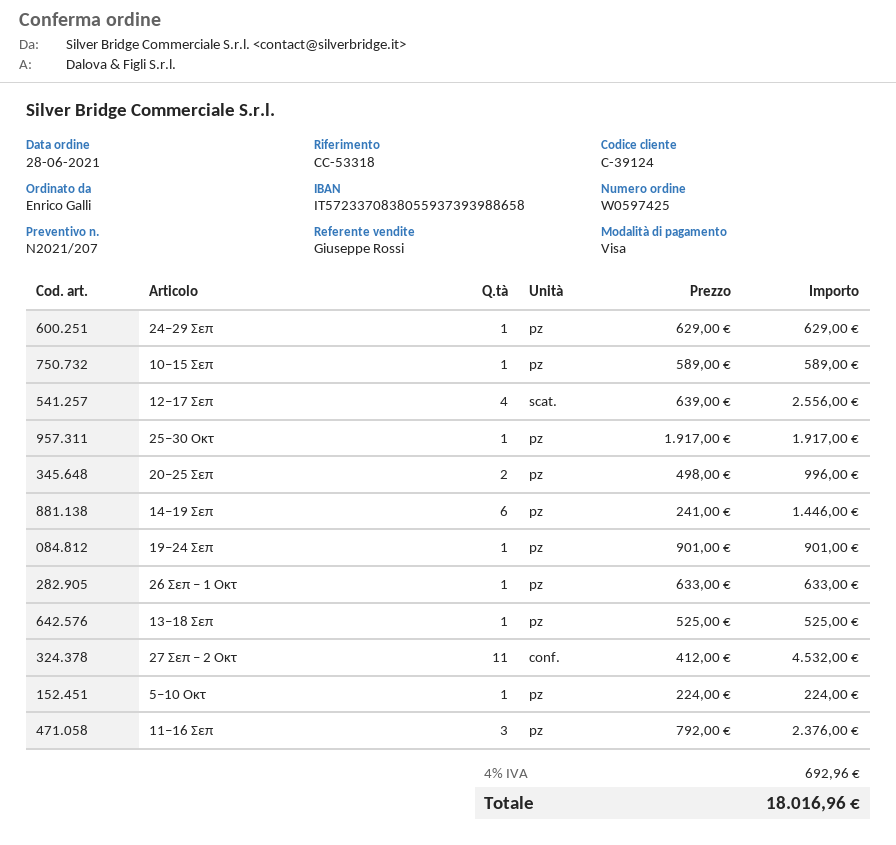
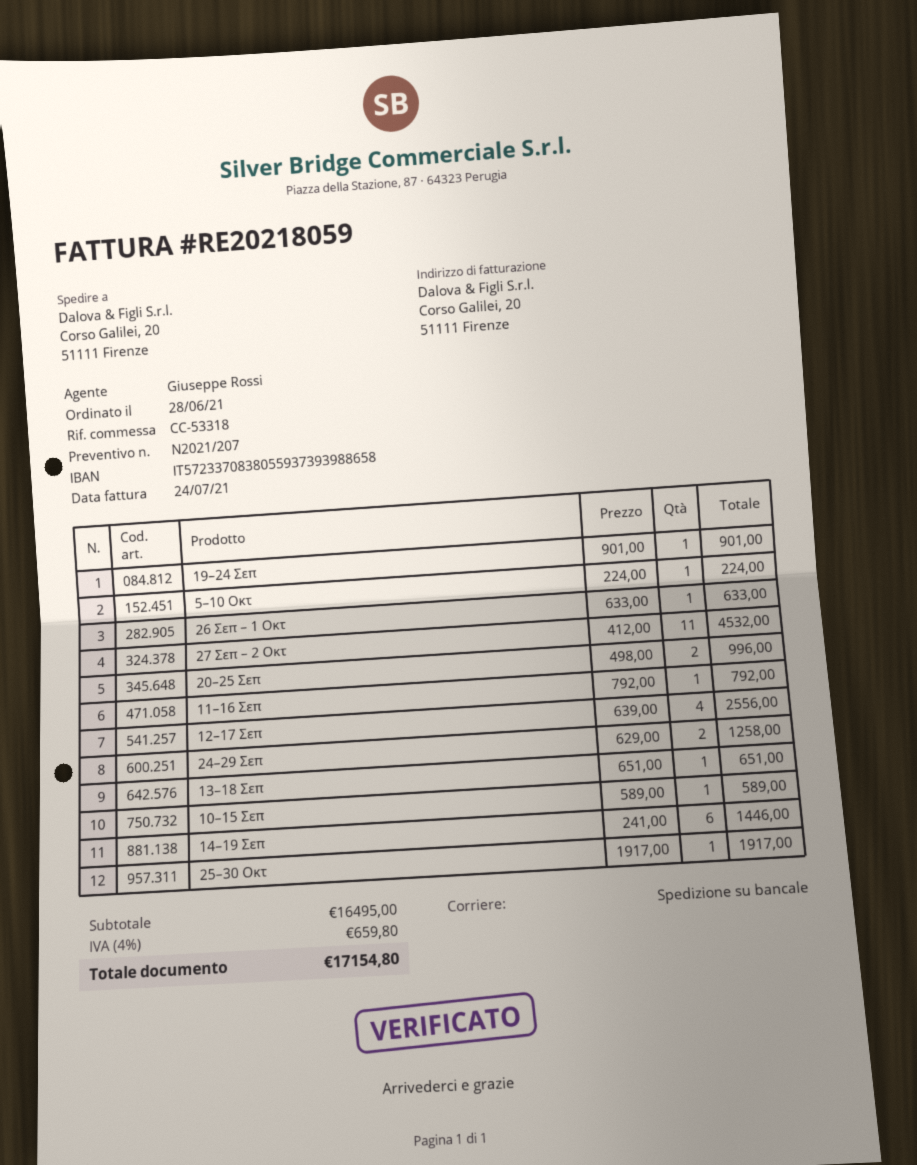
24–29 Σεπ: 1 x 629.00 = 629.00 -> 2 x 629.00 = 1258.00
13–18 Σεπ: 1 x 525.00 = 525.00 -> 1 x 651.00 = 651.00
11–16 Σεπ: 3 x 792.00 = 2376.00 -> 1 x 792.00 = 792.00
tax: 4% = 692.96 -> 4% = 659.80
total: 18016.96 -> 17154.80

